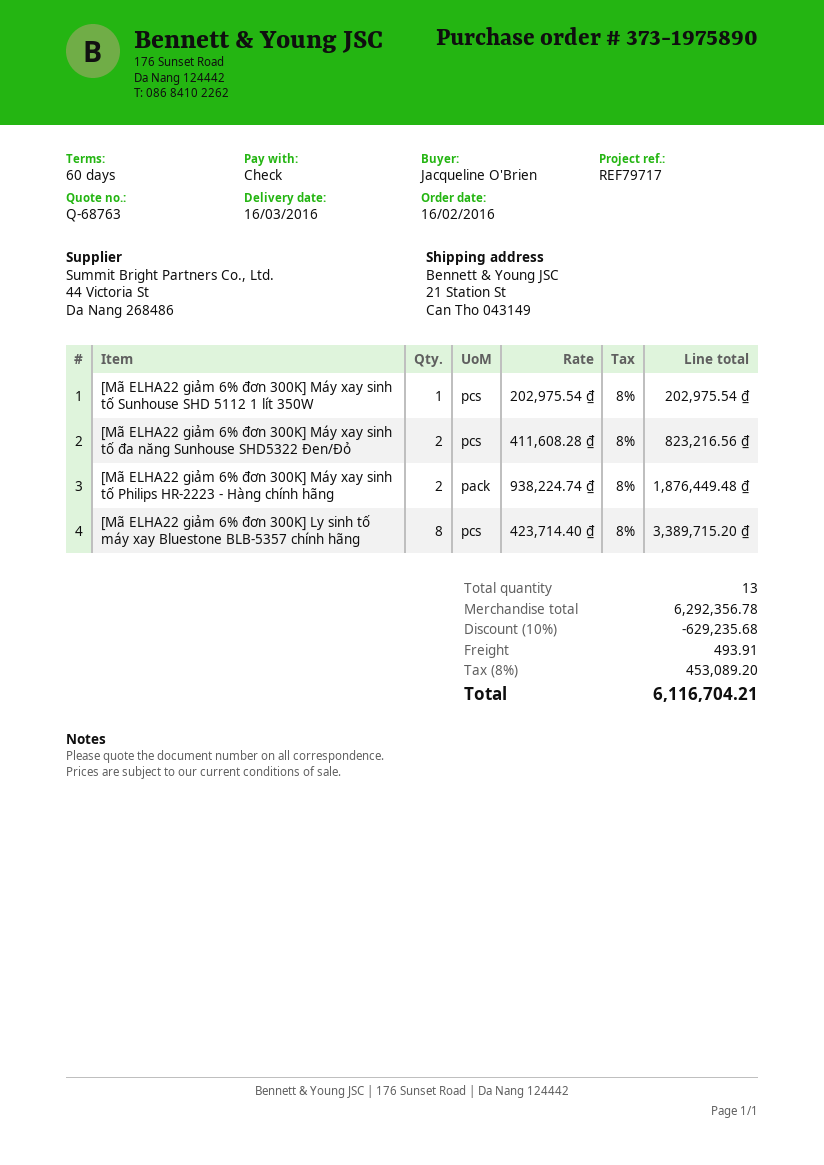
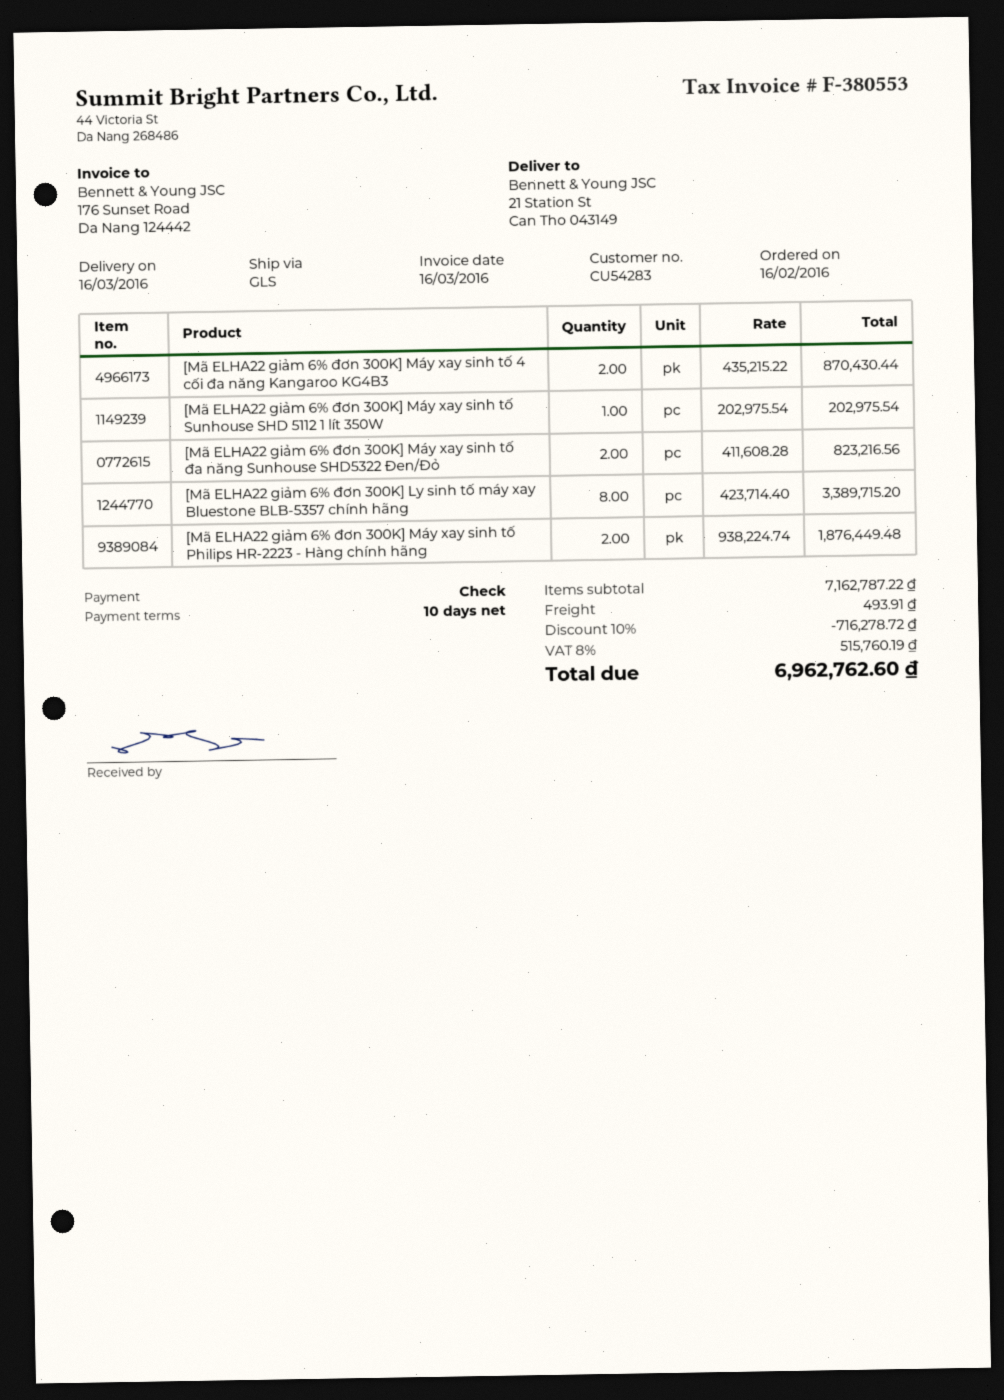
payment terms: 60 days -> 10 days
[Mã ELHA22 giảm 6% đơn 300K] Máy xay sinh tố 4 cối đa năng Kangaroo KG4B3: none -> 2 x 435215.22 = 870430.44
subtotal: 6292356.78 -> 7162787.22
discount: 10% = 629235.68 -> 10% = 716278.72
tax: 8% = 453089.20 -> 8% = 515760.19
total: 6116704.21 -> 6962762.60

